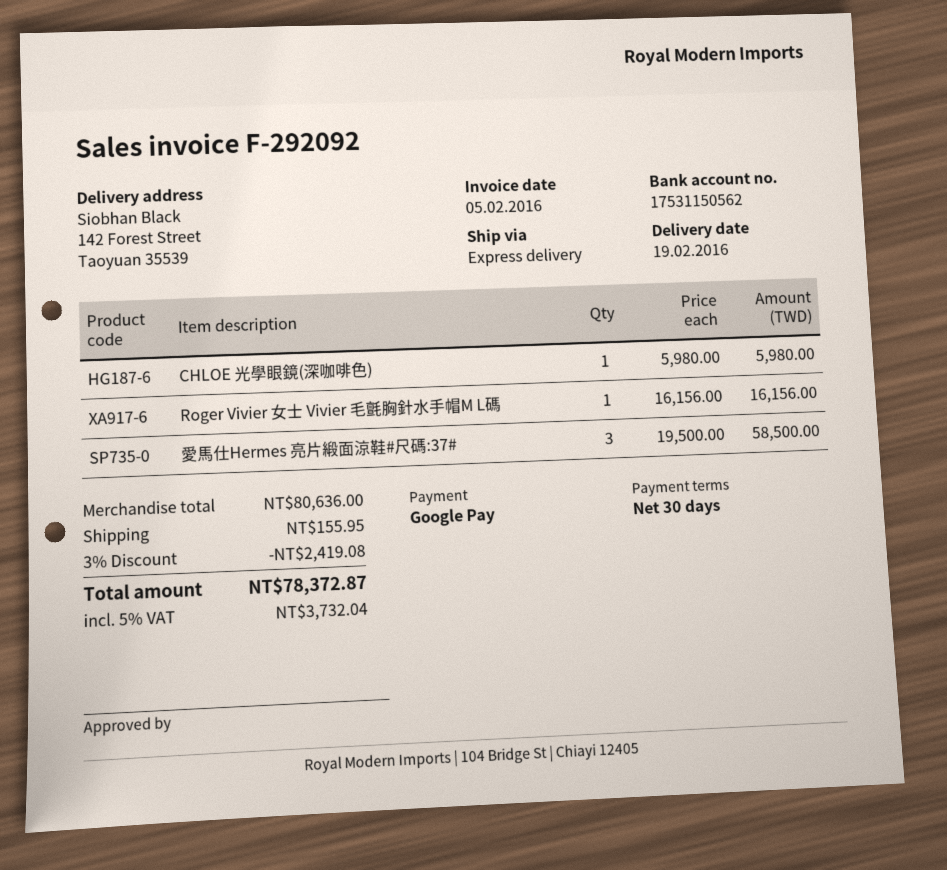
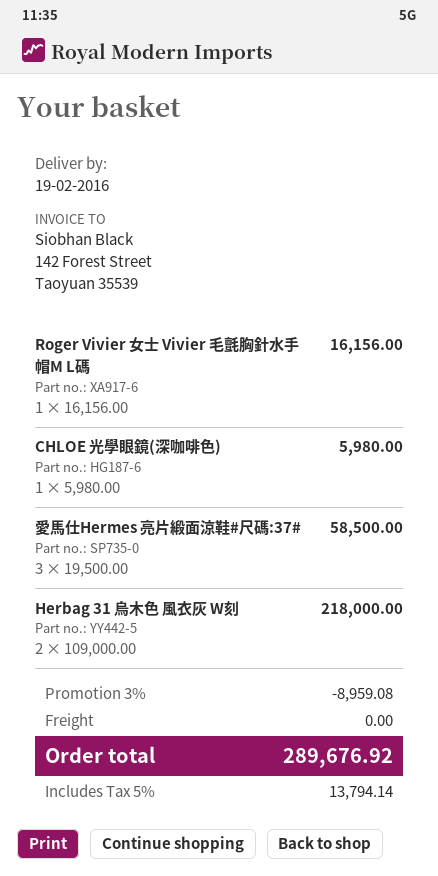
Herbag 31 烏木色 風衣灰 W刻: none -> 2 x 109000.00 = 218000.00
discount: 3% = 2419.08 -> 3% = 8959.08
shipping: 155.95 -> 0.00
tax: 5% = 3732.04 -> 5% = 13794.14
total: 78372.87 -> 289676.92

